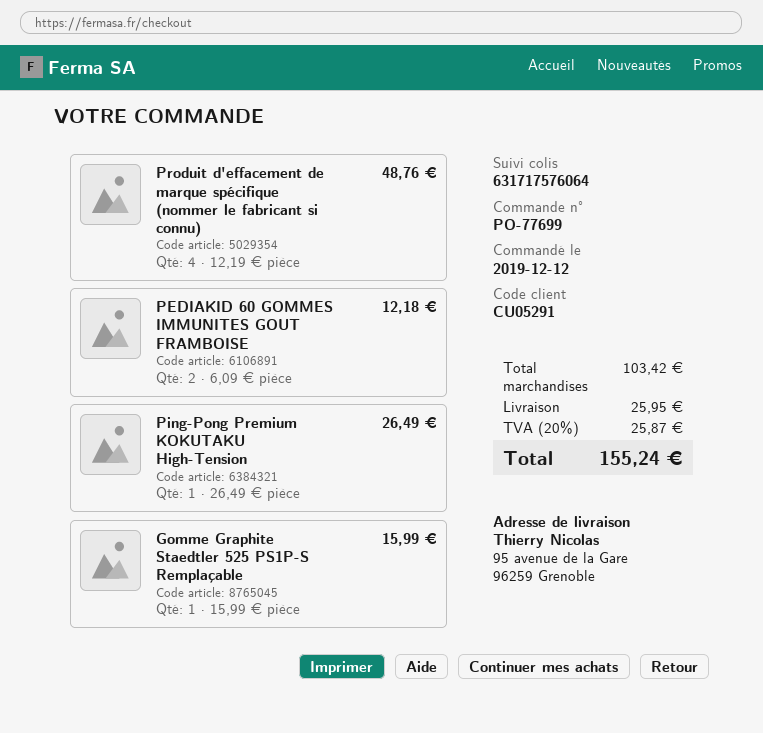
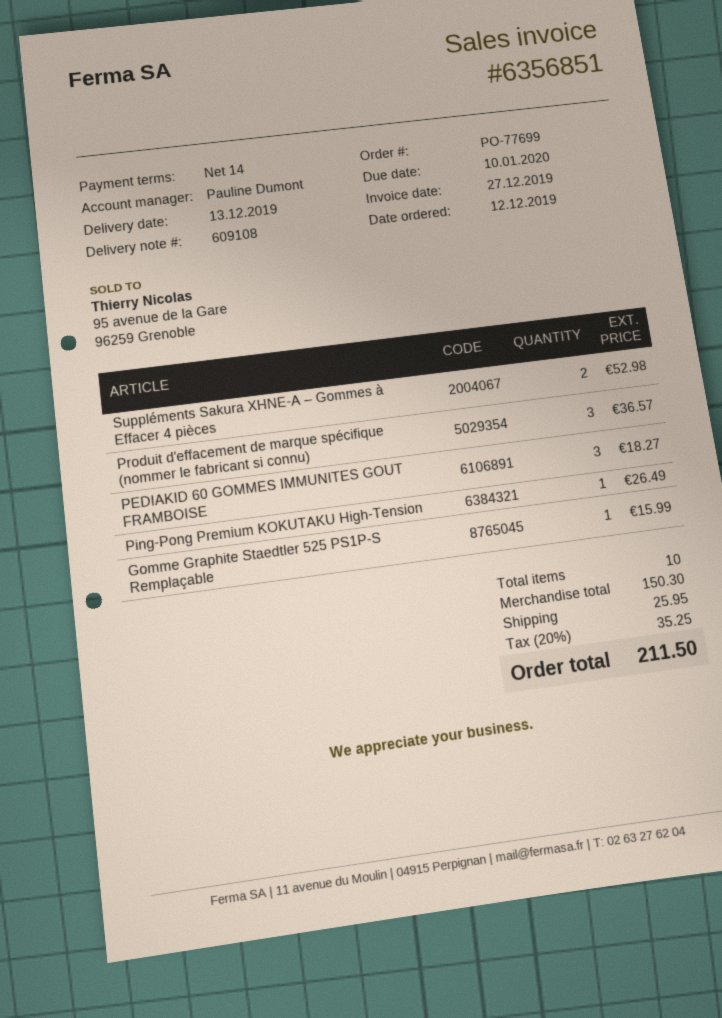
Produit d'effacement de marque spécifique (nommer le fabricant si connu): 4 for 48.76 -> 3 for 36.57
PEDIAKID 60 GOMMES IMMUNITES GOUT FRAMBOISE: 2 for 12.18 -> 3 for 18.27
Suppléments Sakura XHNE-A – Gommes à Effacer 4 pièces: none -> 2 for 52.98
subtotal: 103.42 -> 150.30
tax: 20% = 25.87 -> 20% = 35.25
total: 155.24 -> 211.50

